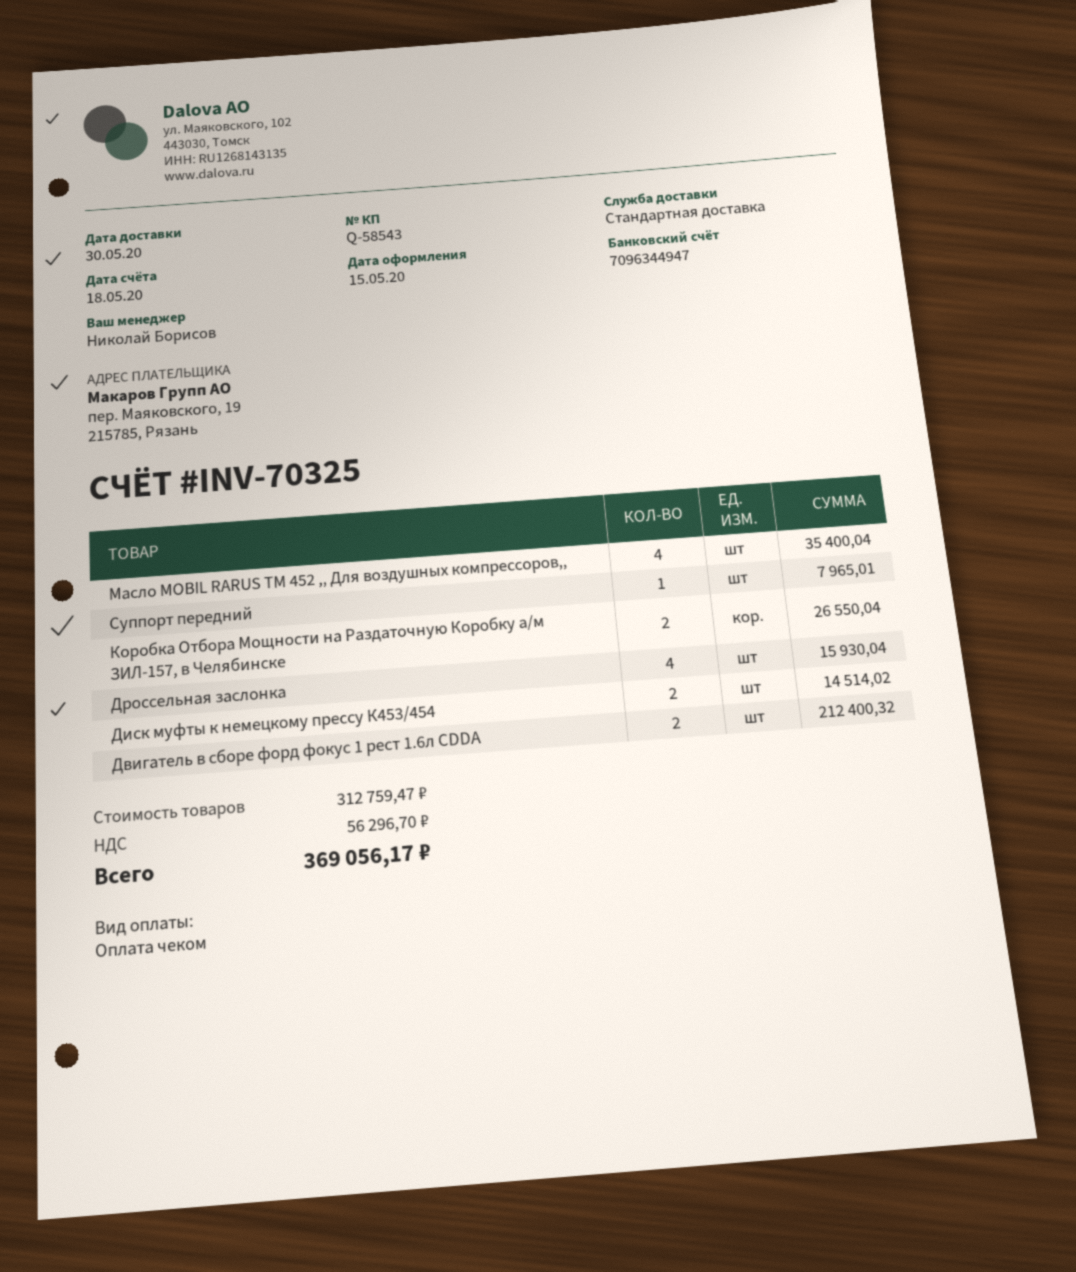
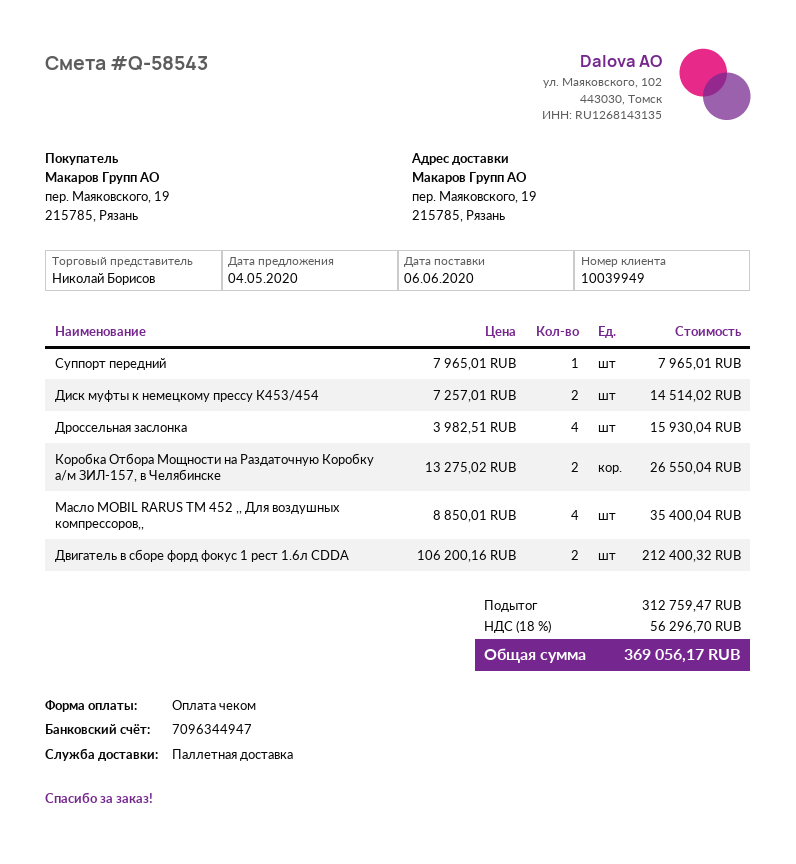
delivery date: 2020-05-30 -> 2020-06-06
shipping method: standard -> pallet freight

